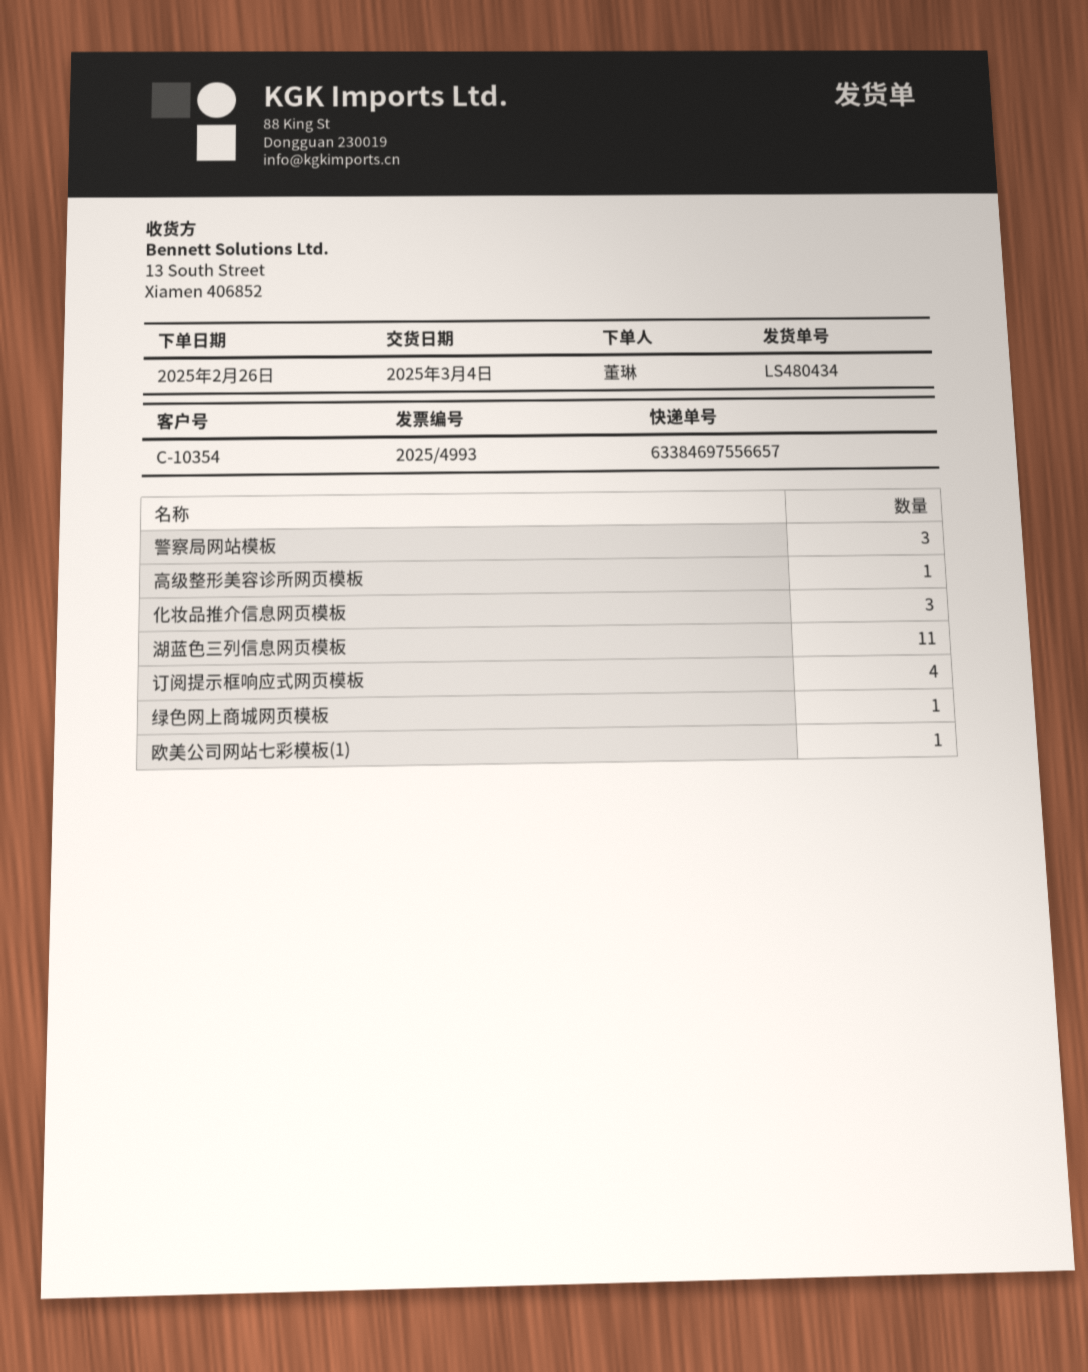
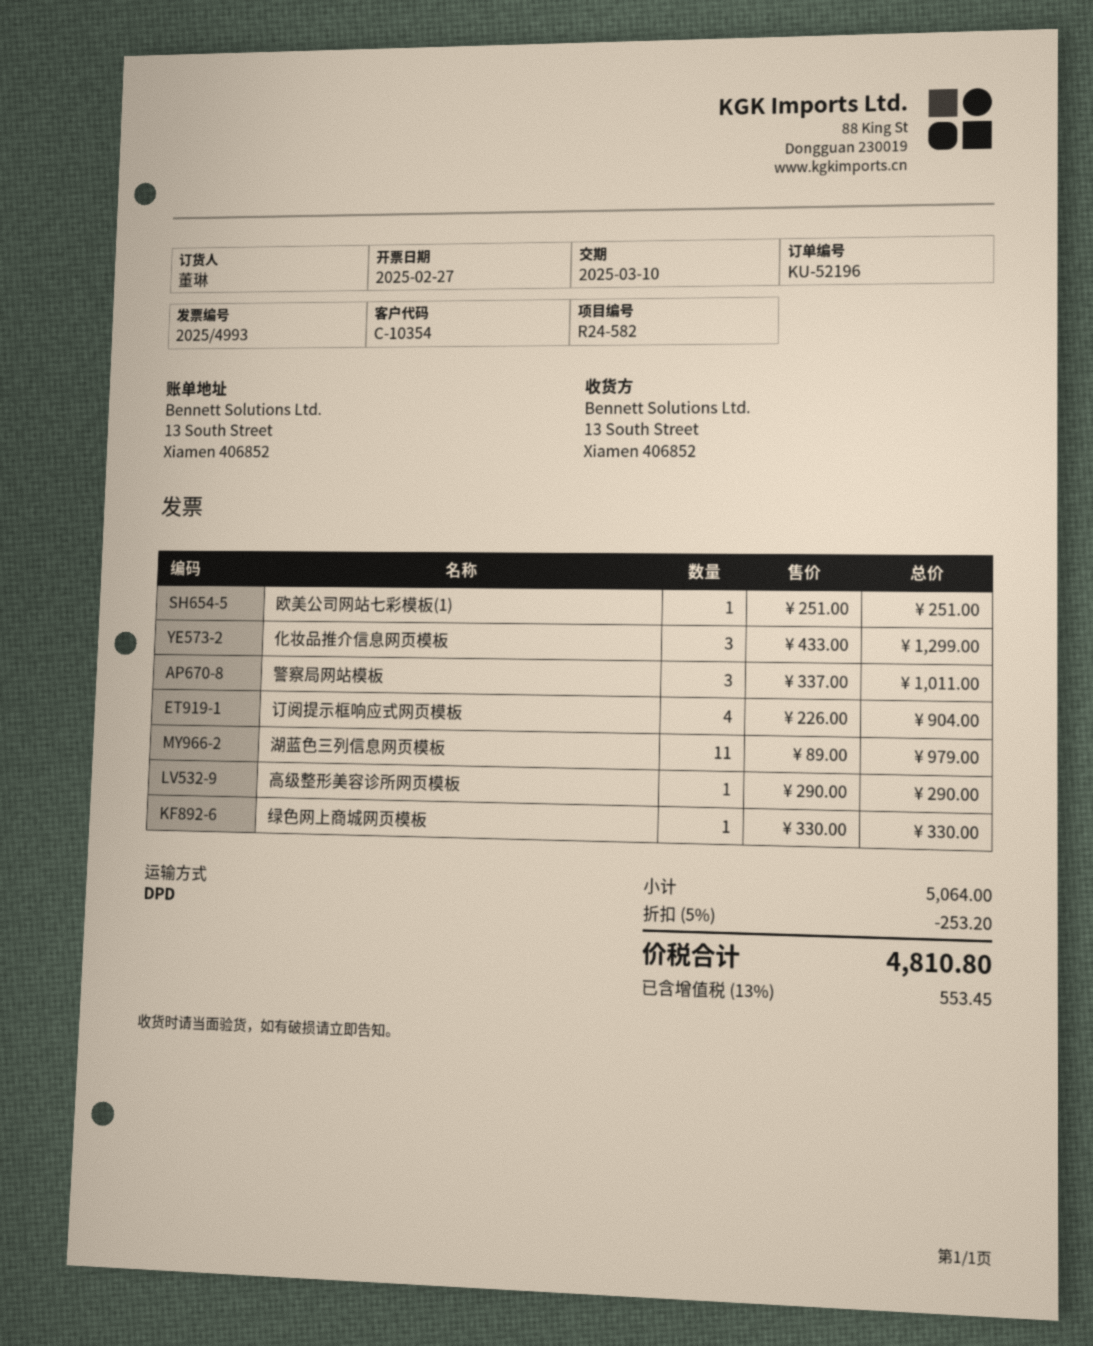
delivery date: 2025-03-04 -> 2025-03-10

